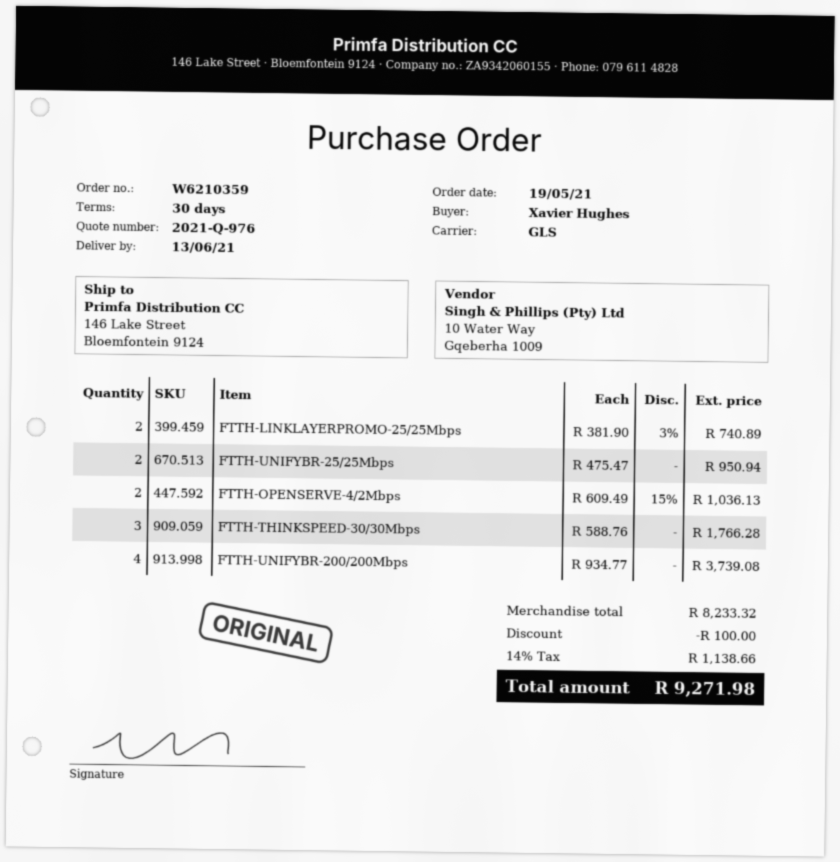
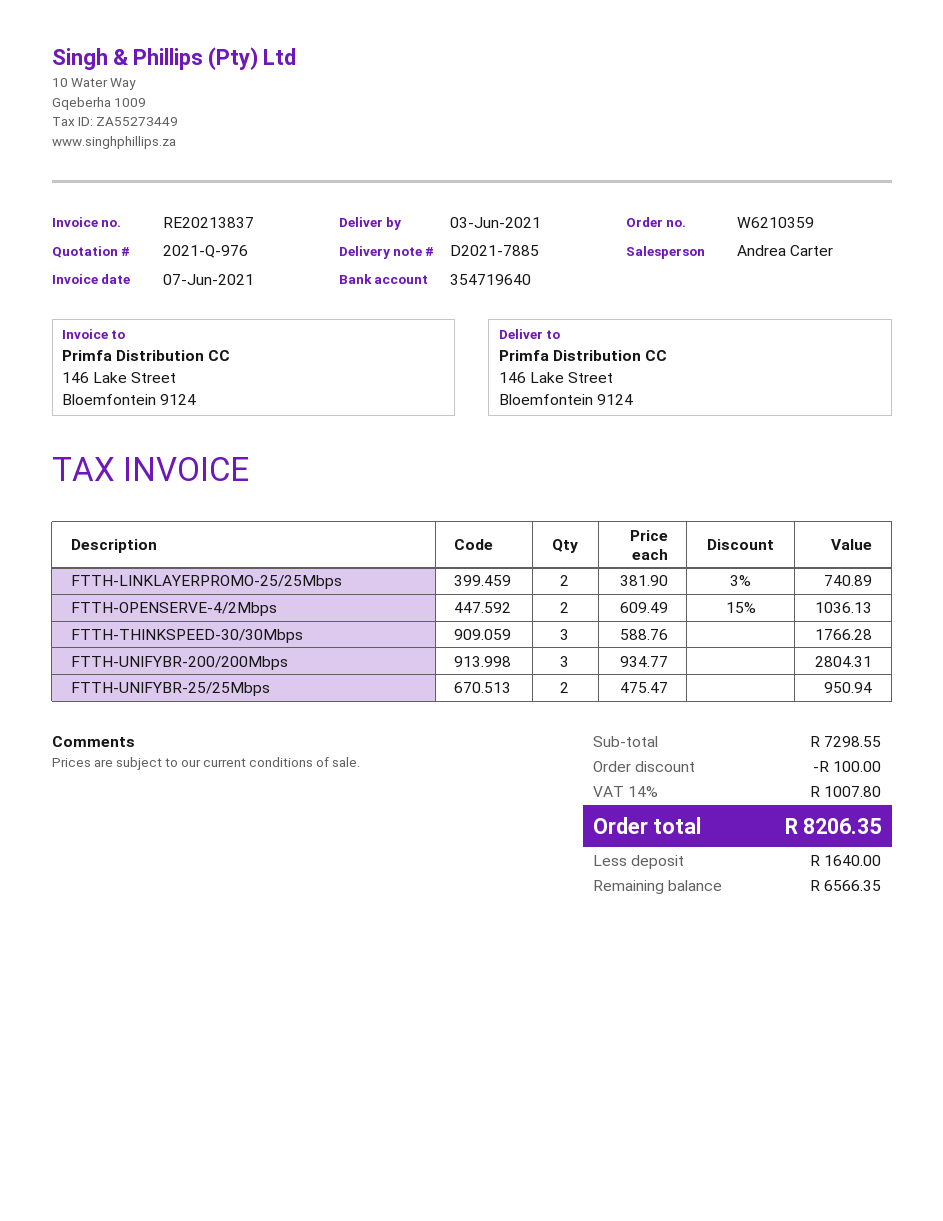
delivery date: 2021-06-13 -> 2021-06-03
FTTH-UNIFYBR-200/200Mbps: 4 x 934.77 = 3739.08 -> 3 x 934.77 = 2804.31
subtotal: 8233.32 -> 7298.55
tax: 14% = 1138.66 -> 14% = 1007.80
total: 9271.98 -> 8206.35

